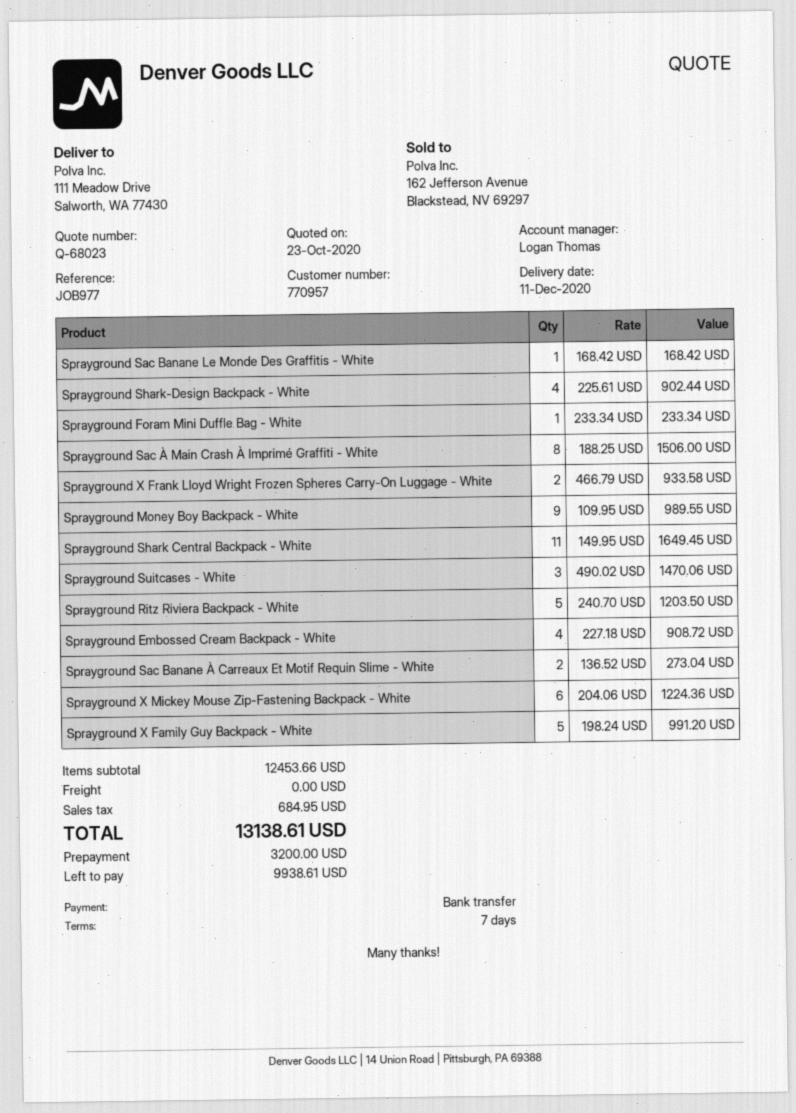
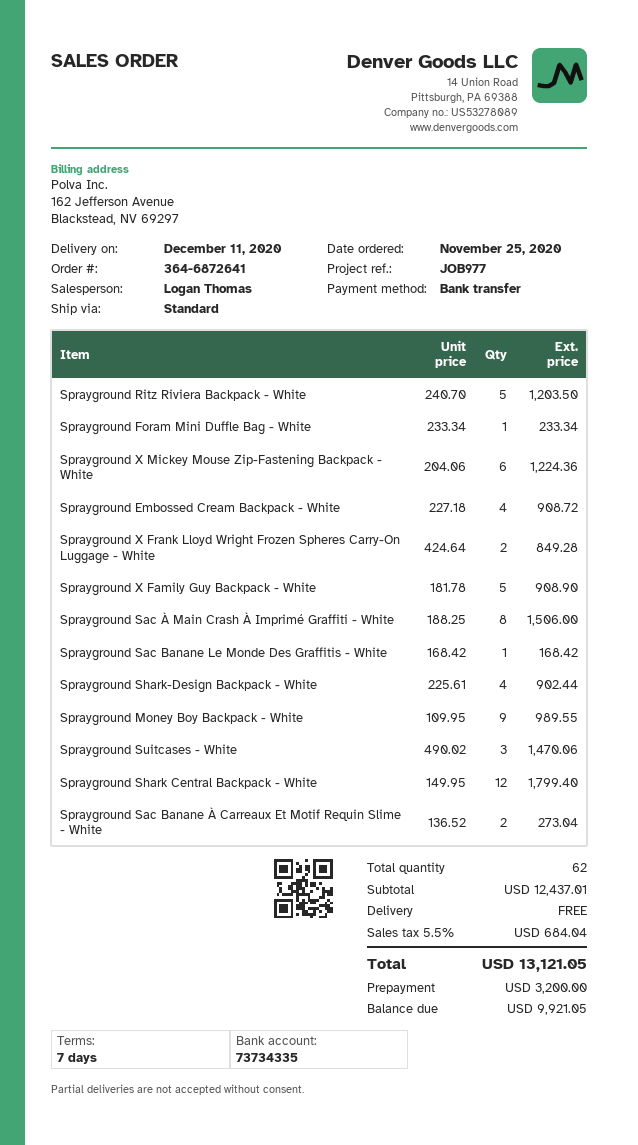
Sprayground X Frank Lloyd Wright Frozen Spheres Carry-On Luggage - White: 2 x 466.79 = 933.58 -> 2 x 424.64 = 849.28
Sprayground Shark Central Backpack - White: 11 x 149.95 = 1649.45 -> 12 x 149.95 = 1799.40
Sprayground X Family Guy Backpack - White: 5 x 198.24 = 991.20 -> 5 x 181.78 = 908.90
subtotal: 12453.66 -> 12437.01
tax: 684.95 -> 684.04
total: 13138.61 -> 13121.05
balance: 9938.61 -> 9921.05

